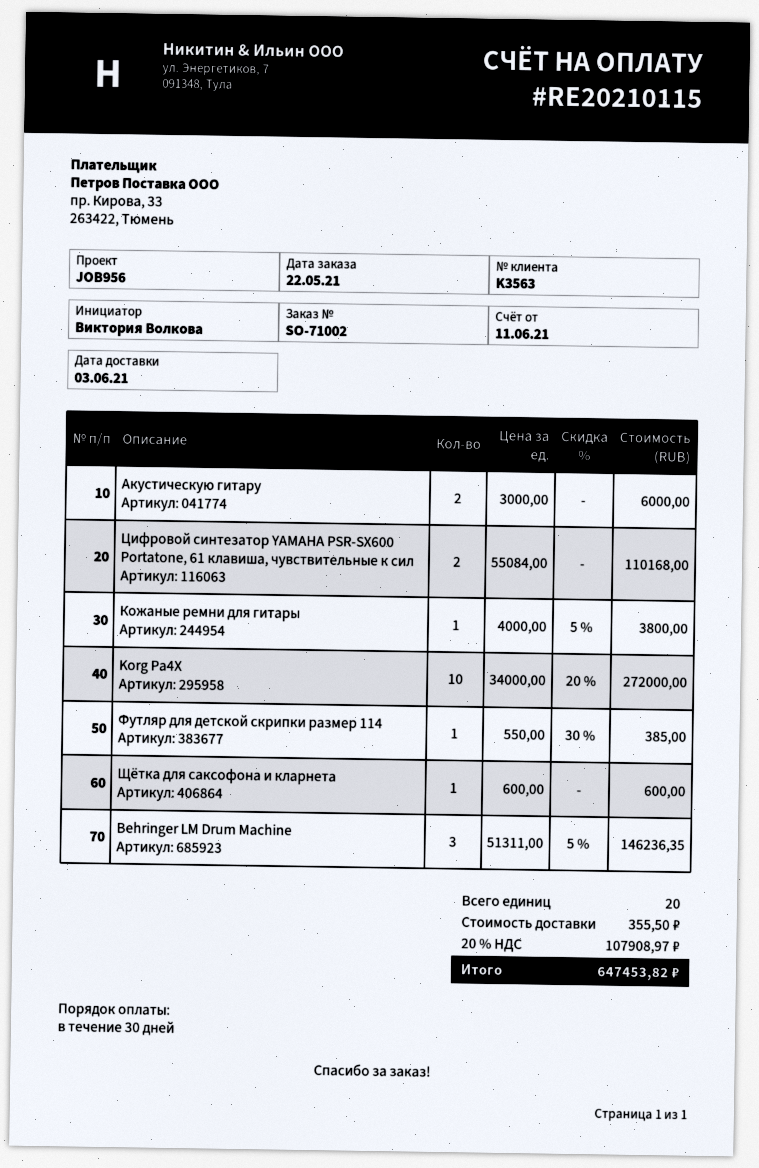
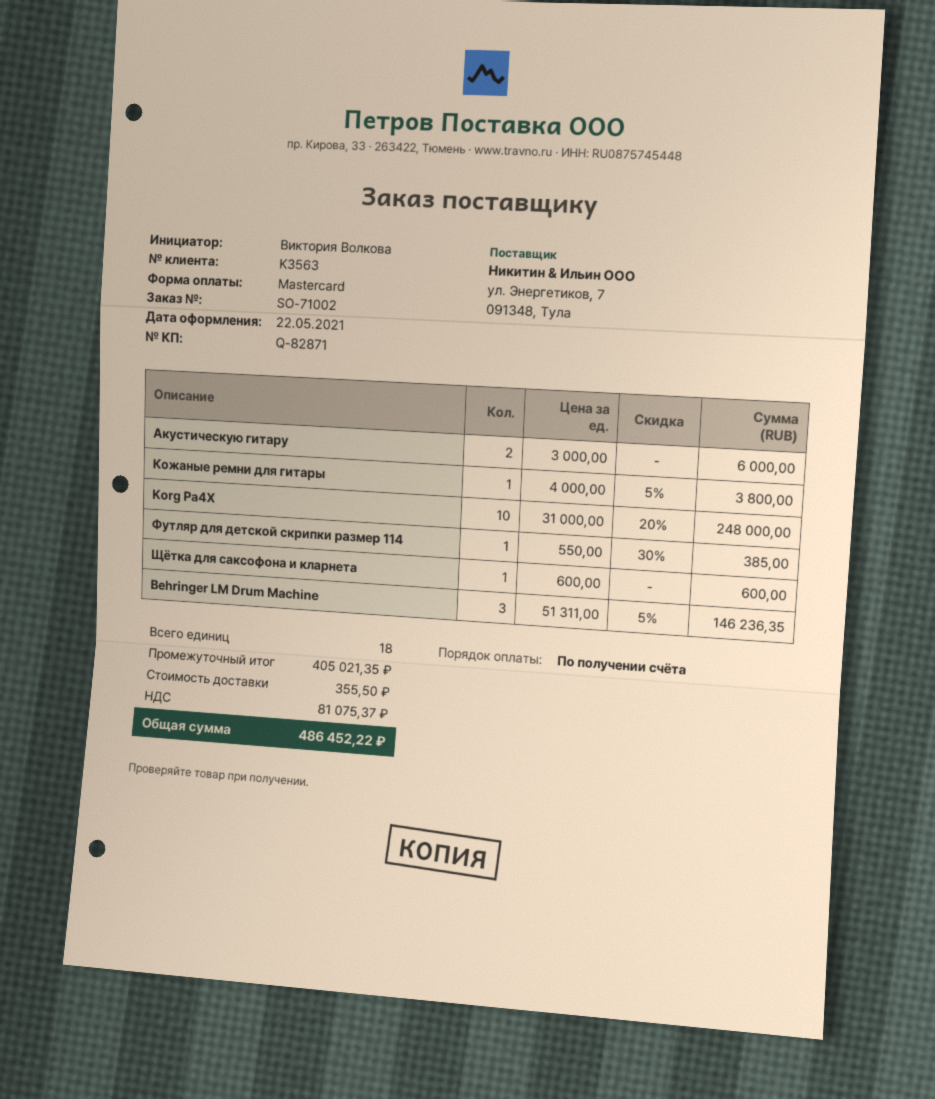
payment terms: 30 days -> on receipt
Цифровой синтезатор YAMAHA PSR-SX600 Portatone, 61 клавиша, чувствительные к сил: 2 x 55084.00 = 110168.00 -> none
Korg Pa4X: 10 x 34000.00 - 20% = 272000.00 -> 10 x 31000.00 - 20% = 248000.00
total quantity: 20 -> 18
tax: 107908.97 -> 81075.37
total: 647453.82 -> 486452.22

